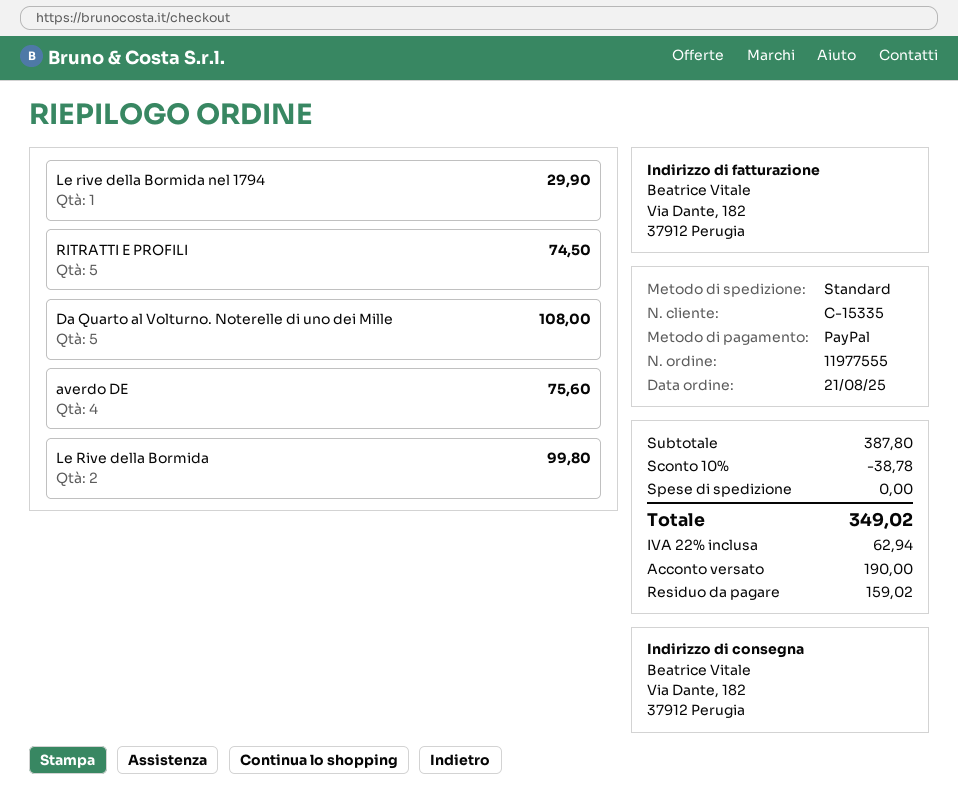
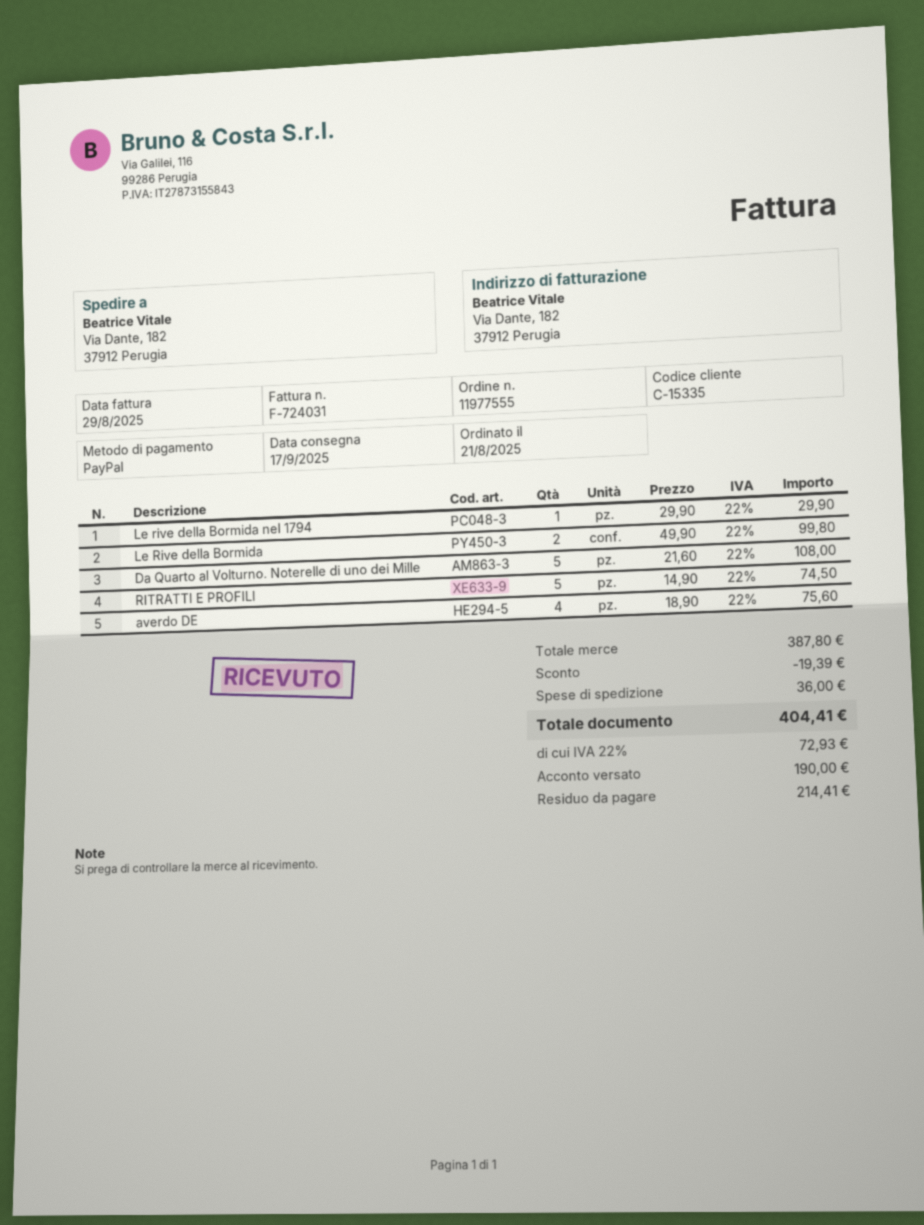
discount: 38.78 -> 19.39
shipping: 0.00 -> 36.00
tax: 22% = 62.94 -> 22% = 72.93
total: 349.02 -> 404.41
balance: 159.02 -> 214.41

